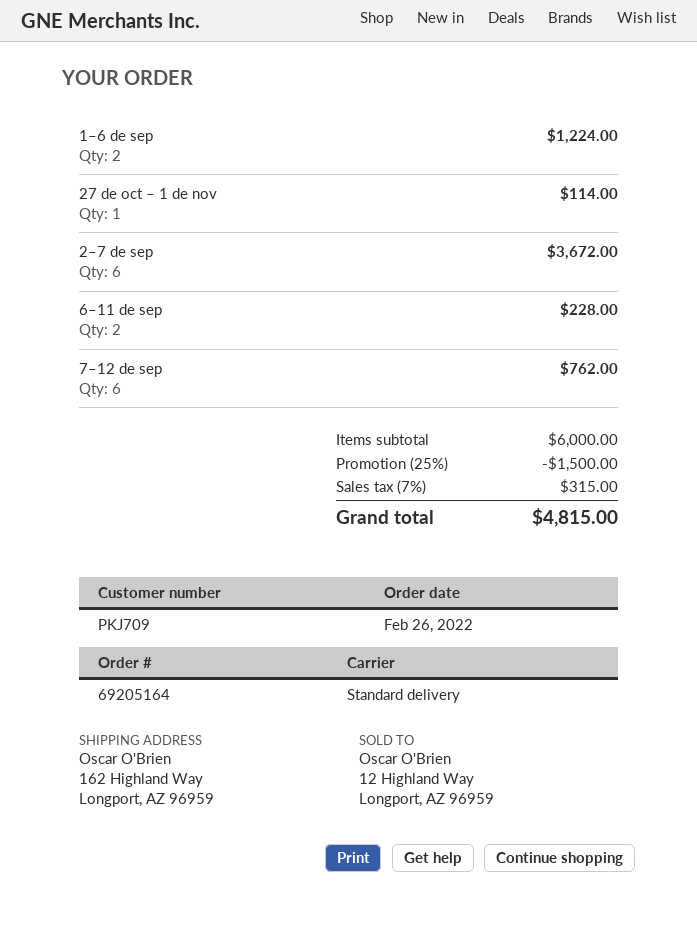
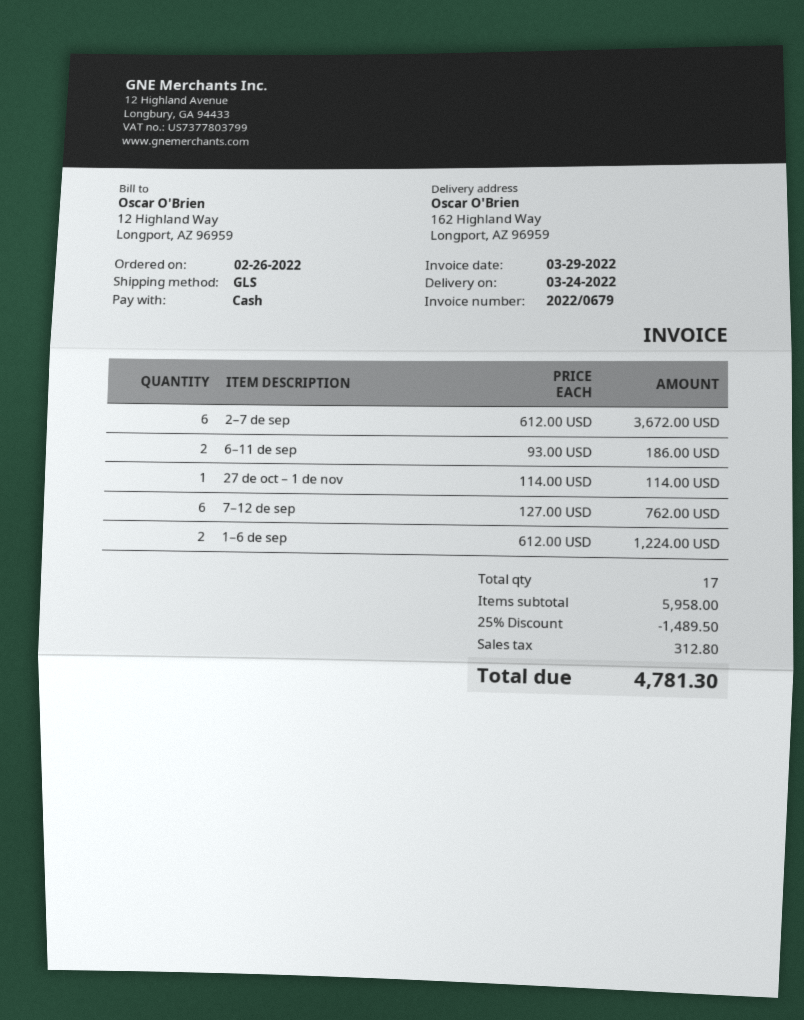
shipping method: standard -> GLS
6–11 de sep: 2 for 228.00 -> 2 for 186.00
subtotal: 6000.00 -> 5958.00
discount: 25% = 1500.00 -> 25% = 1489.50
tax: 315.00 -> 312.80
total: 4815.00 -> 4781.30

